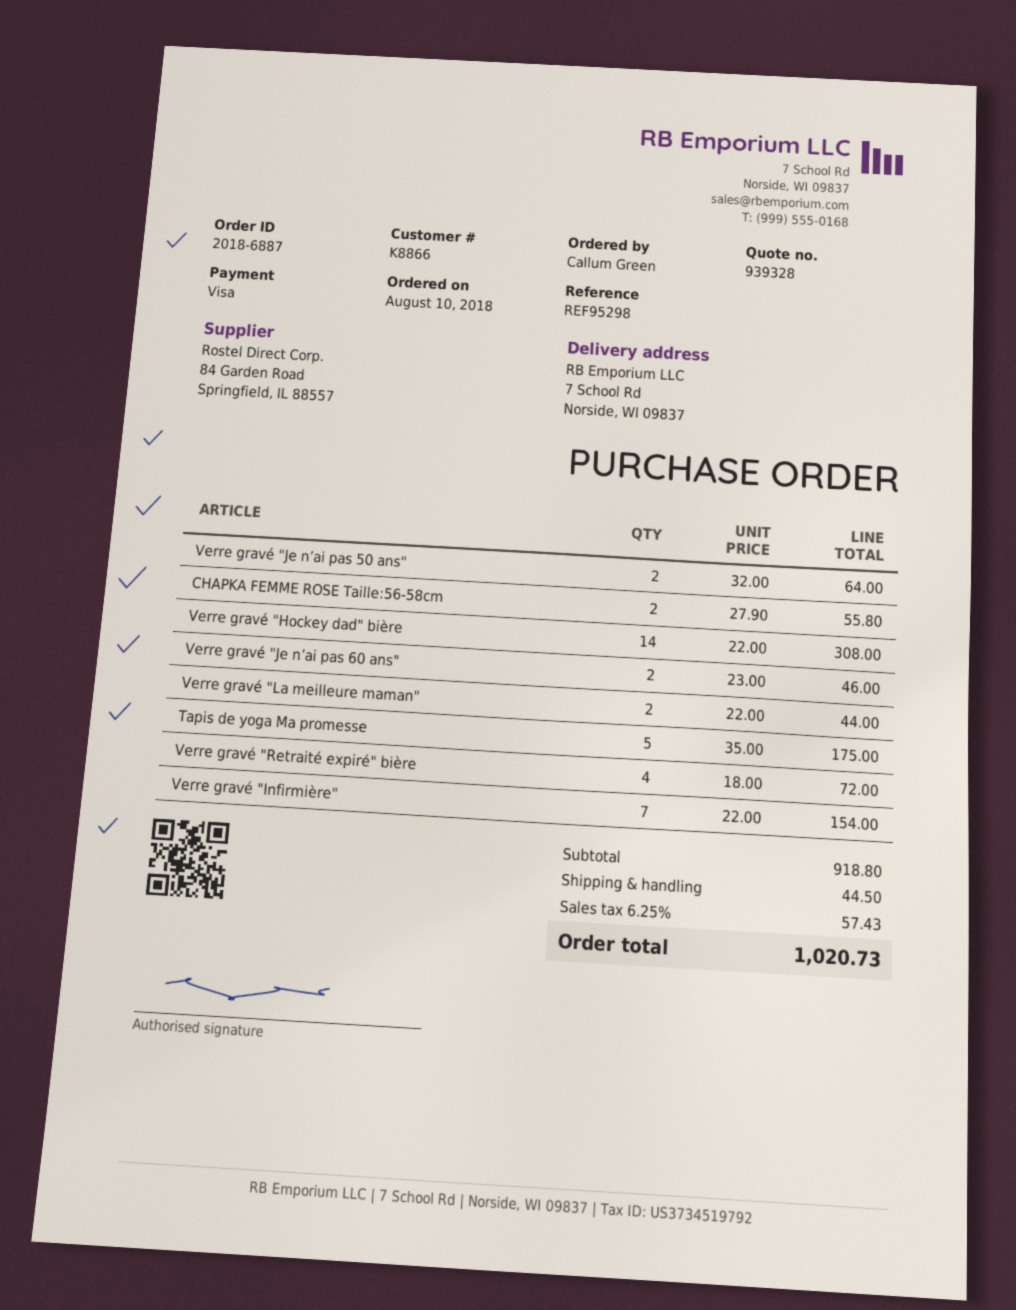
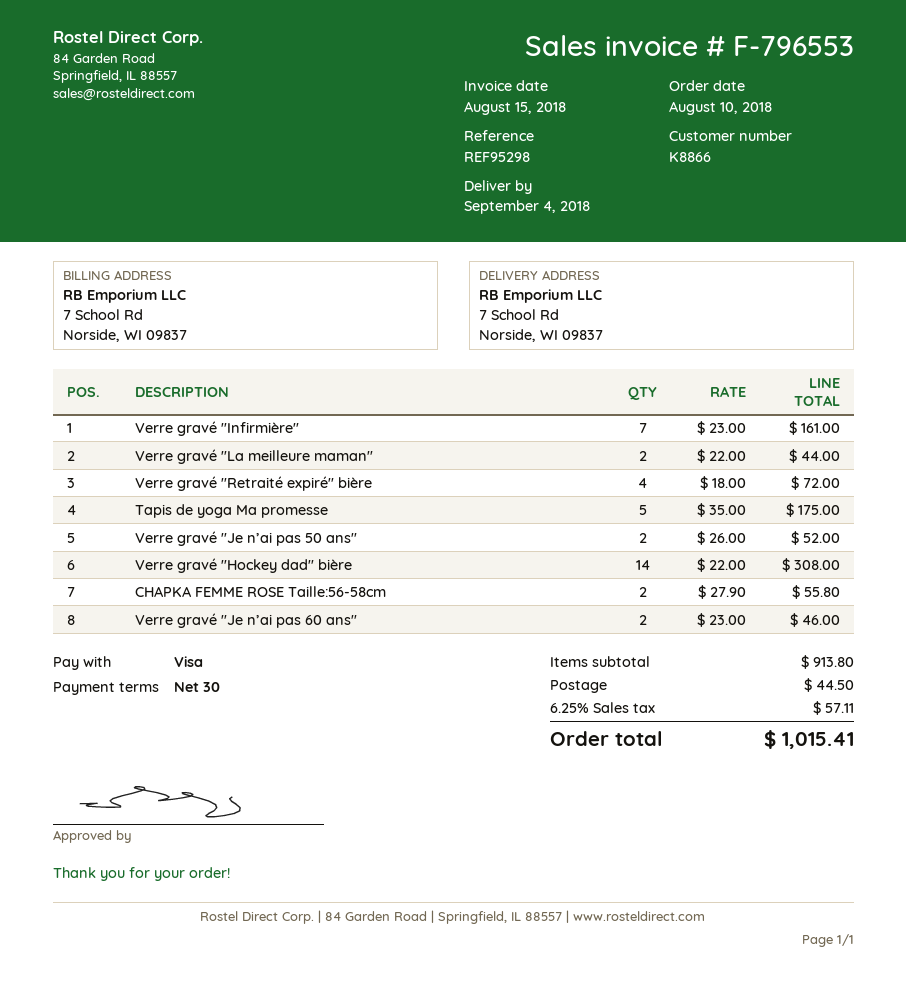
Verre gravé "Je n’ai pas 50 ans": 2 x 32.00 = 64.00 -> 2 x 26.00 = 52.00
Verre gravé "Infirmière": 7 x 22.00 = 154.00 -> 7 x 23.00 = 161.00
subtotal: 918.80 -> 913.80
tax: 6.25% = 57.43 -> 6.25% = 57.11
total: 1020.73 -> 1015.41

